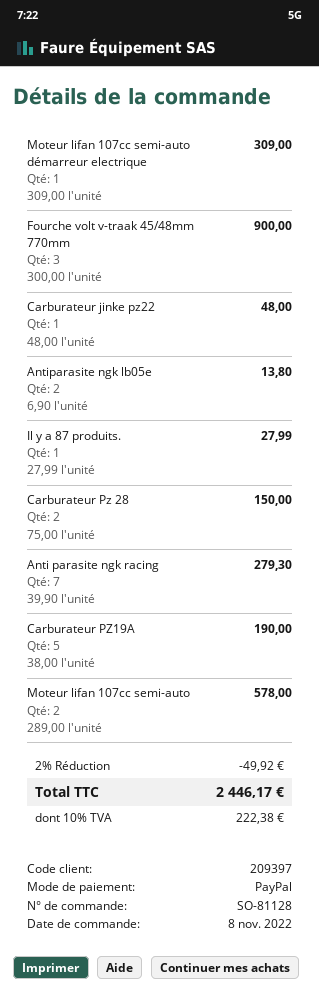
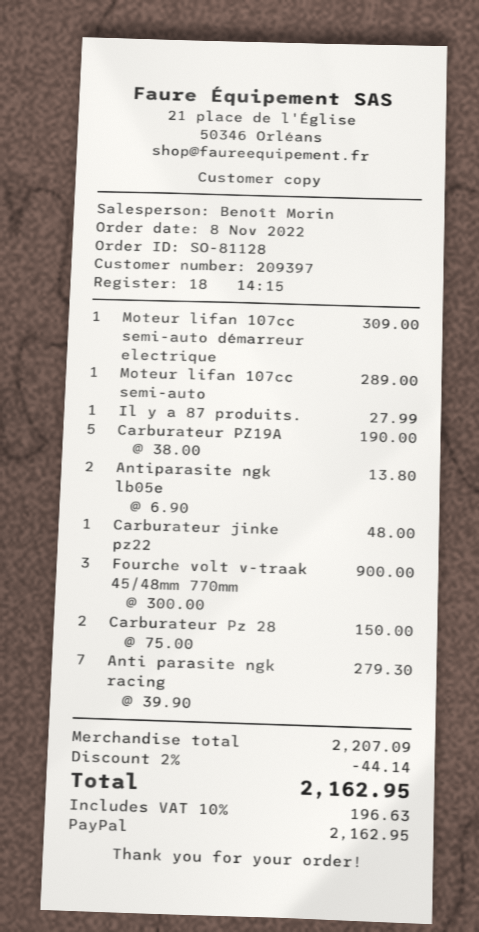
Moteur lifan 107cc semi-auto: 2 x 289.00 = 578.00 -> 1 x 289.00 = 289.00
discount: 2% = 49.92 -> 2% = 44.14
tax: 10% = 222.38 -> 10% = 196.63
total: 2446.17 -> 2162.95

